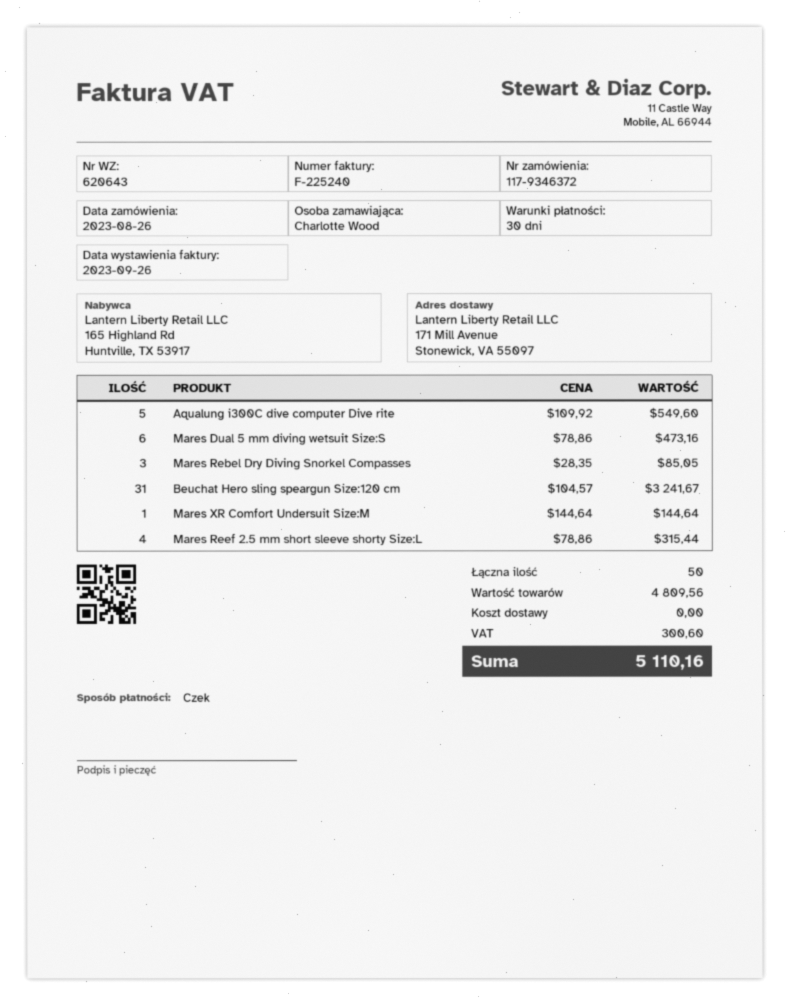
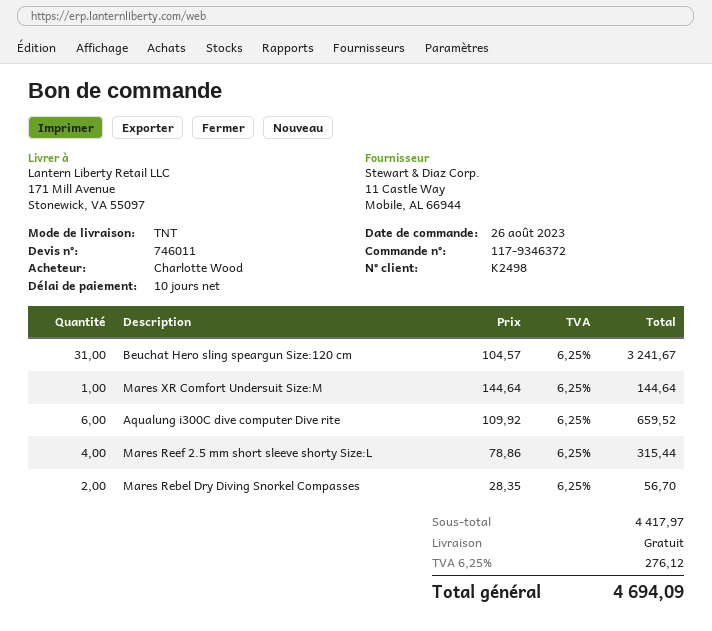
payment terms: 30 days -> 10 days
Aqualung i300C dive computer Dive rite: 5 x 109.92 = 549.60 -> 6 x 109.92 = 659.52
Mares Dual 5 mm diving wetsuit Size:S: 6 x 78.86 = 473.16 -> none
Mares Rebel Dry Diving Snorkel Compasses: 3 x 28.35 = 85.05 -> 2 x 28.35 = 56.70
subtotal: 4809.56 -> 4417.97
tax: 300.60 -> 276.12
total: 5110.16 -> 4694.09

